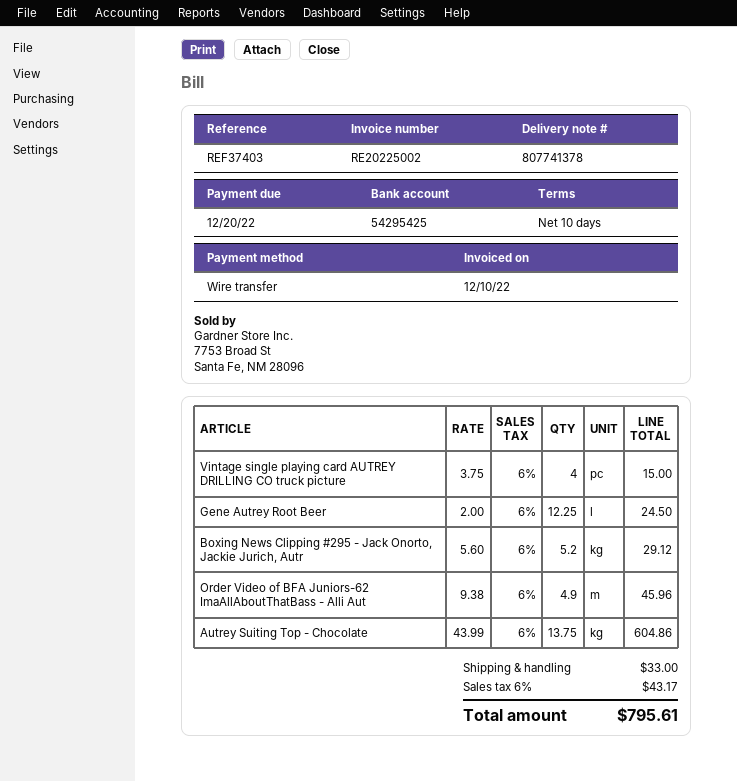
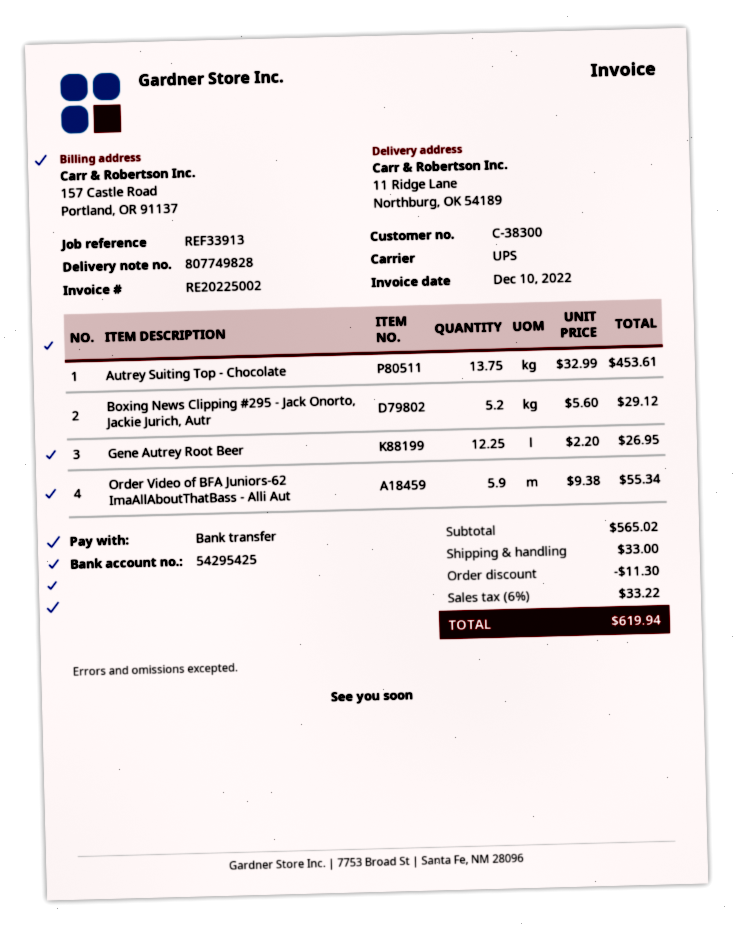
delivery note number: 807741378 -> 807749828
reference: REF37403 -> REF33913
Vintage single playing card AUTREY DRILLING CO truck picture: 4 x 3.75 = 15.00 -> none
Gene Autrey Root Beer: 12.25 x 2.00 = 24.50 -> 12.25 x 2.20 = 26.95
Order Video of BFA Juniors-62 ImaAllAboutThatBass - Alli Aut: 4.9 x 9.38 = 45.96 -> 5.9 x 9.38 = 55.34
Autrey Suiting Top - Chocolate: 13.75 x 43.99 = 604.86 -> 13.75 x 32.99 = 453.61
discount: none -> 11.30
tax: 6% = 43.17 -> 6% = 33.22
total: 795.61 -> 619.94

